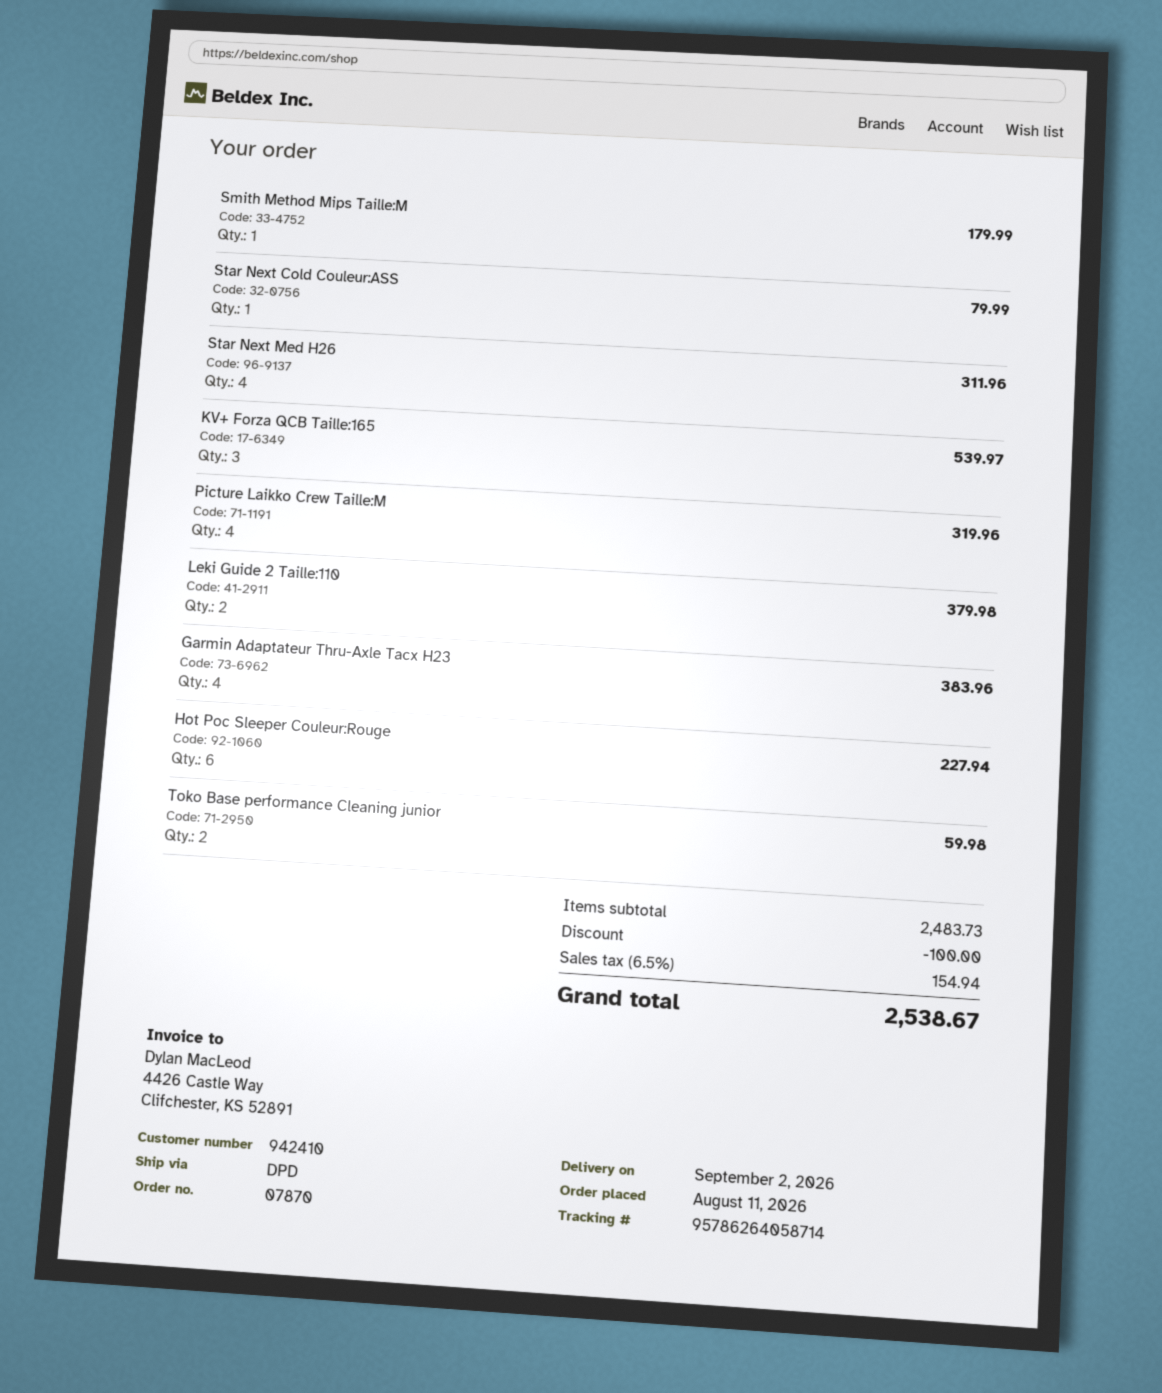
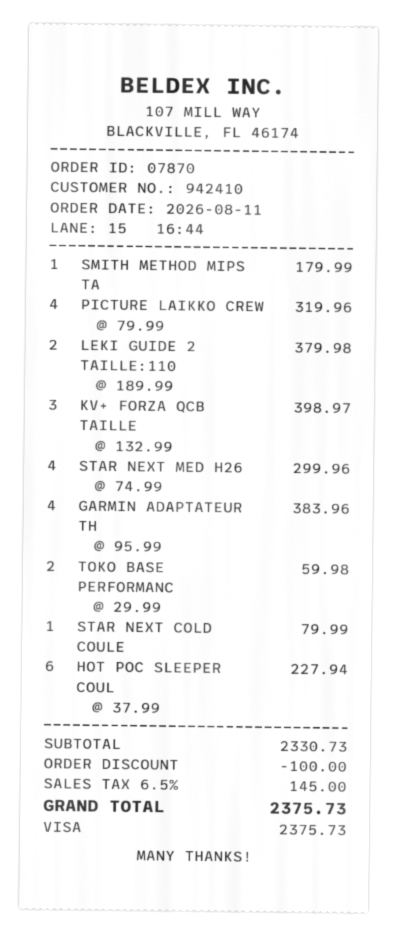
Star Next Med H26: 4 for 311.96 -> 4 for 299.96
KV+ Forza QCB Taille:165: 3 for 539.97 -> 3 for 398.97
subtotal: 2483.73 -> 2330.73
tax: 6.5% = 154.94 -> 6.5% = 145.00
total: 2538.67 -> 2375.73

